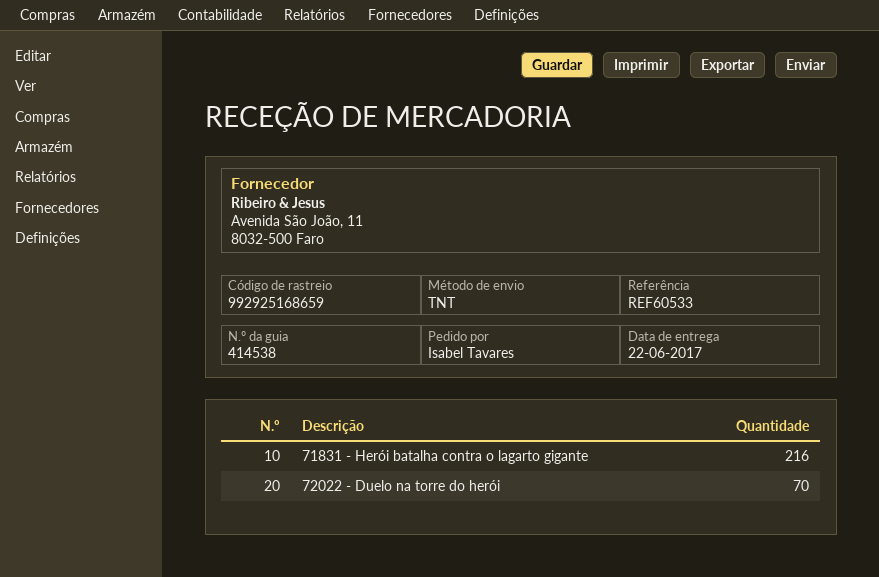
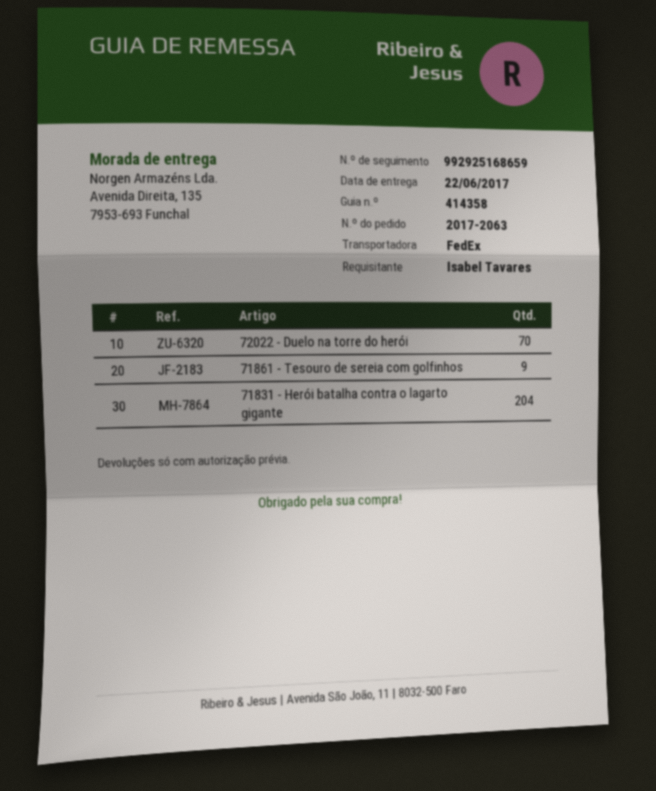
delivery note number: 414538 -> 414358
shipping method: TNT -> FedEx
71831 - Herói batalha contra o lagarto gigante: 216 -> 204
71861 - Tesouro de sereia com golfinhos: none -> 9

